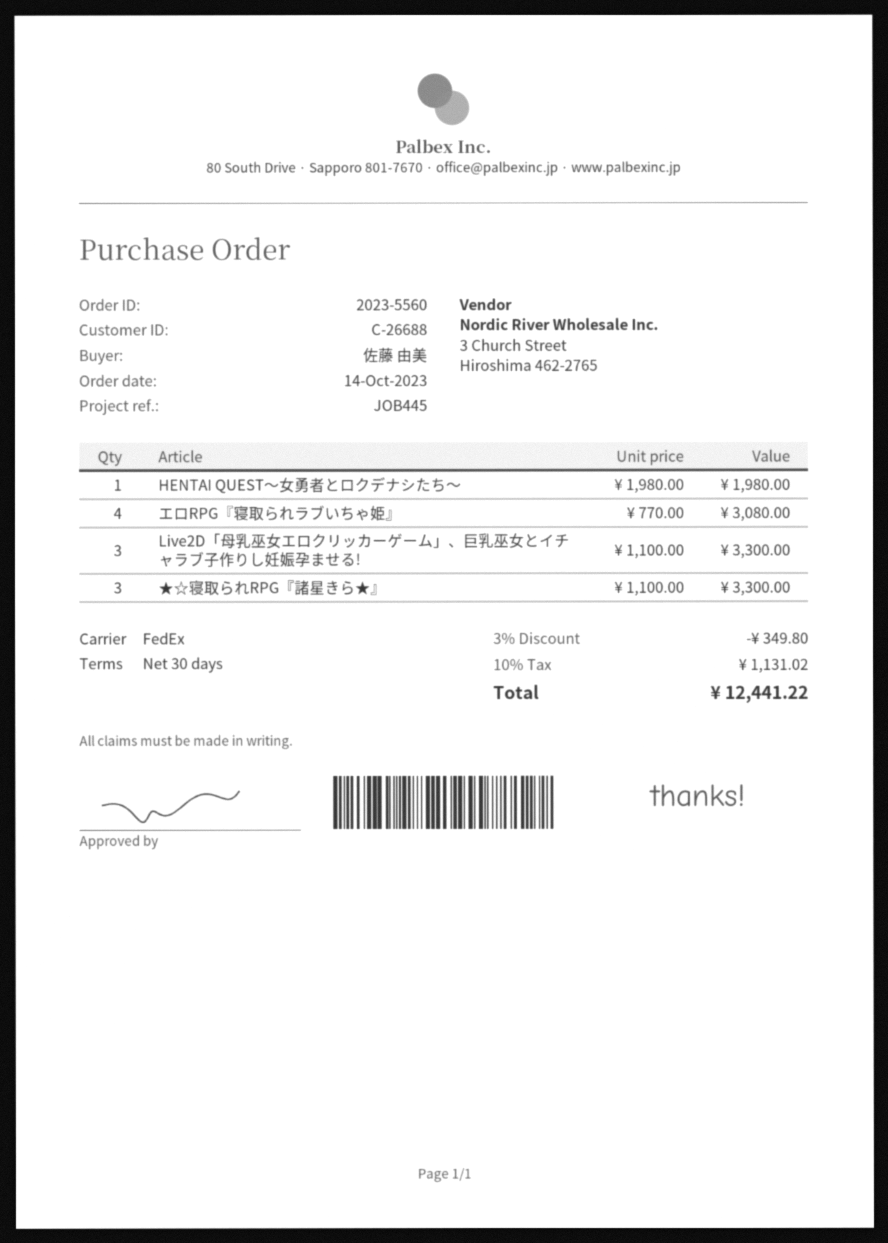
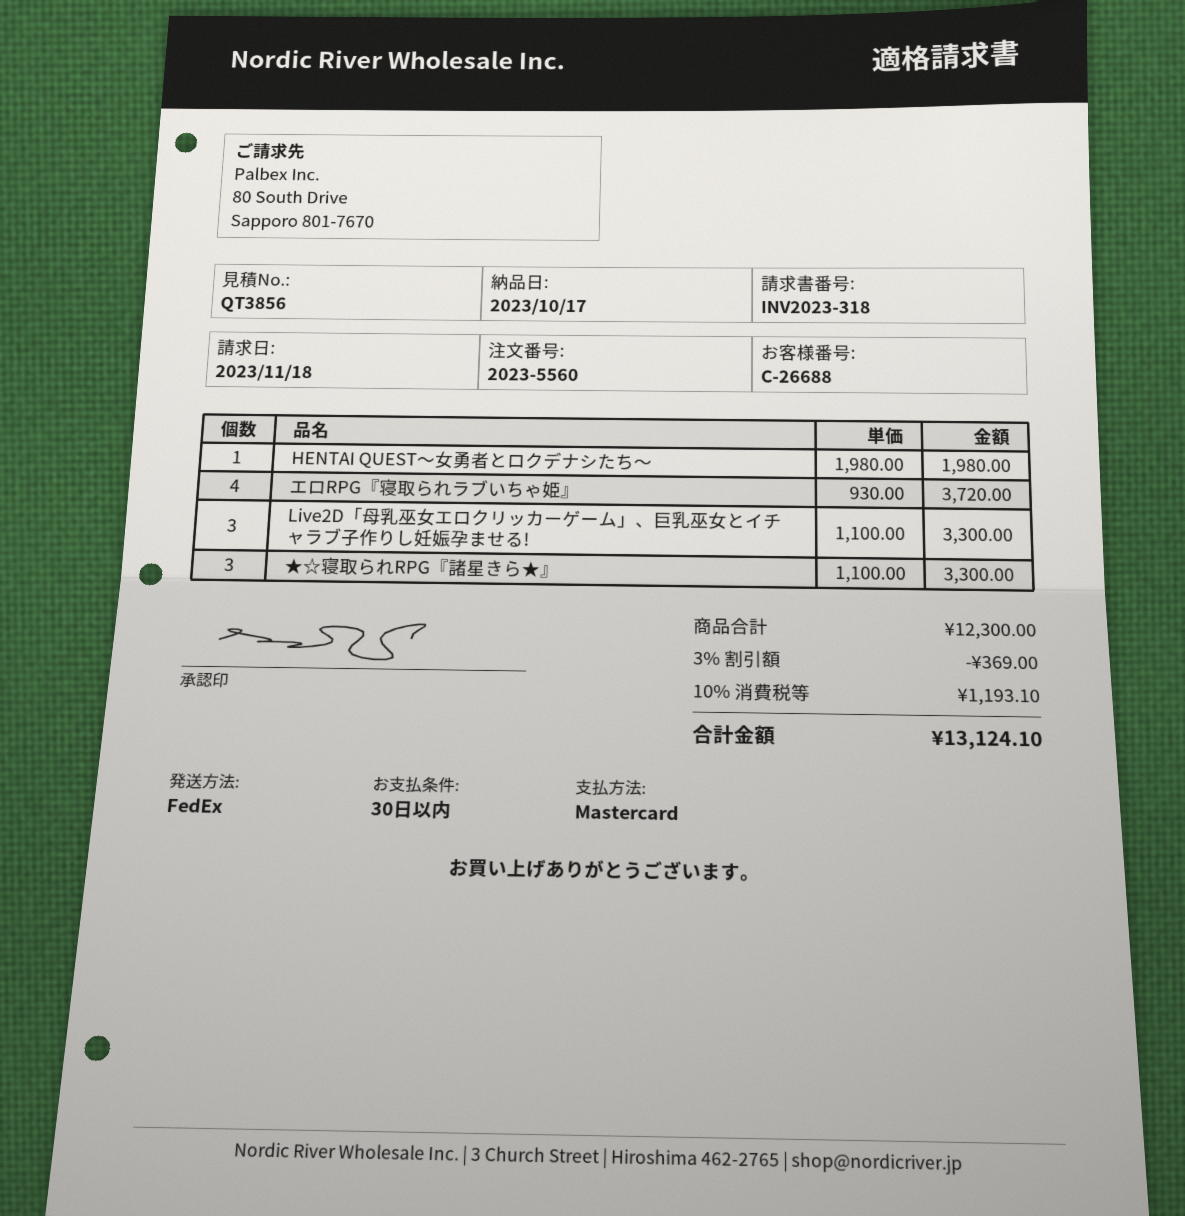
エロRPG『寝取られラブいちゃ姫』: 4 x 770.00 = 3080.00 -> 4 x 930.00 = 3720.00
discount: 3% = 349.80 -> 3% = 369.00
tax: 10% = 1131.02 -> 10% = 1193.10
total: 12441.22 -> 13124.10

